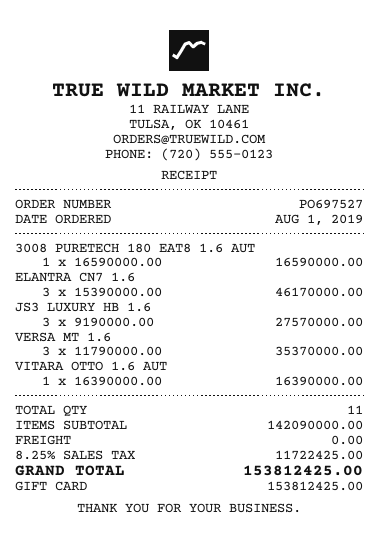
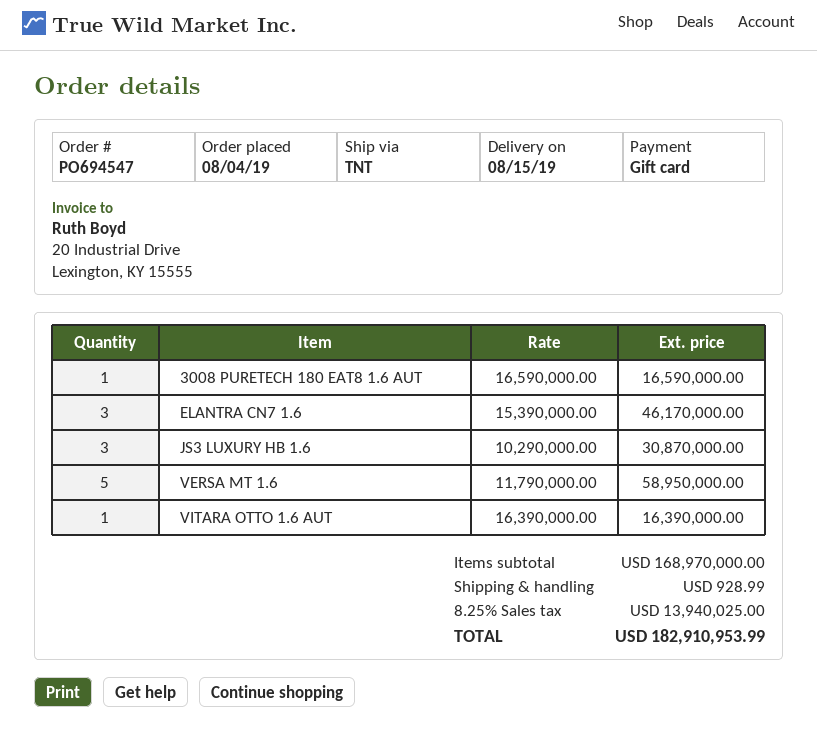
order number: PO697527 -> PO694547
order date: 2019-08-01 -> 2019-08-04
JS3 LUXURY HB 1.6: 3 x 9190000.00 = 27570000.00 -> 3 x 10290000.00 = 30870000.00
VERSA MT 1.6: 3 x 11790000.00 = 35370000.00 -> 5 x 11790000.00 = 58950000.00
subtotal: 142090000.00 -> 168970000.00
shipping: 0.00 -> 928.99
tax: 8.25% = 11722425.00 -> 8.25% = 13940025.00
total: 153812425.00 -> 182910953.99

